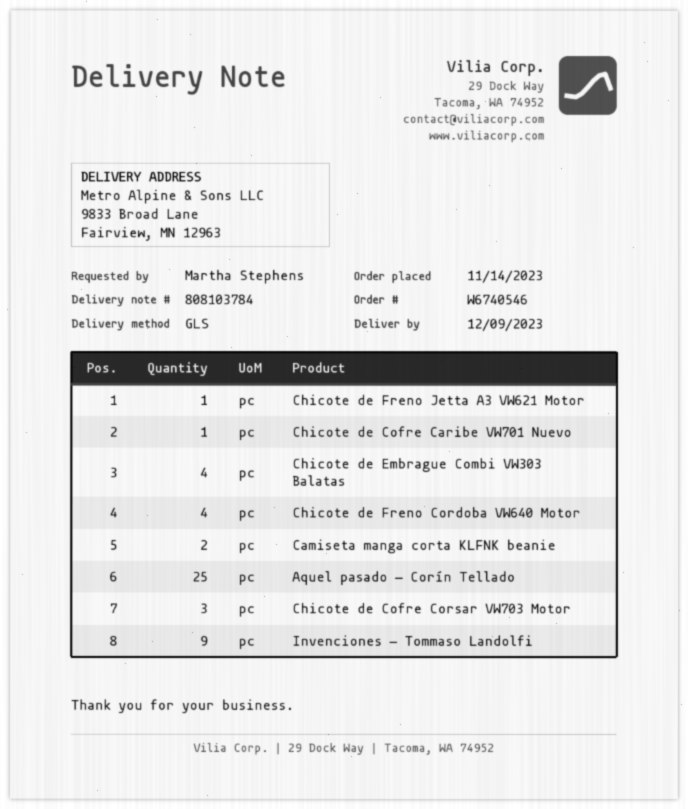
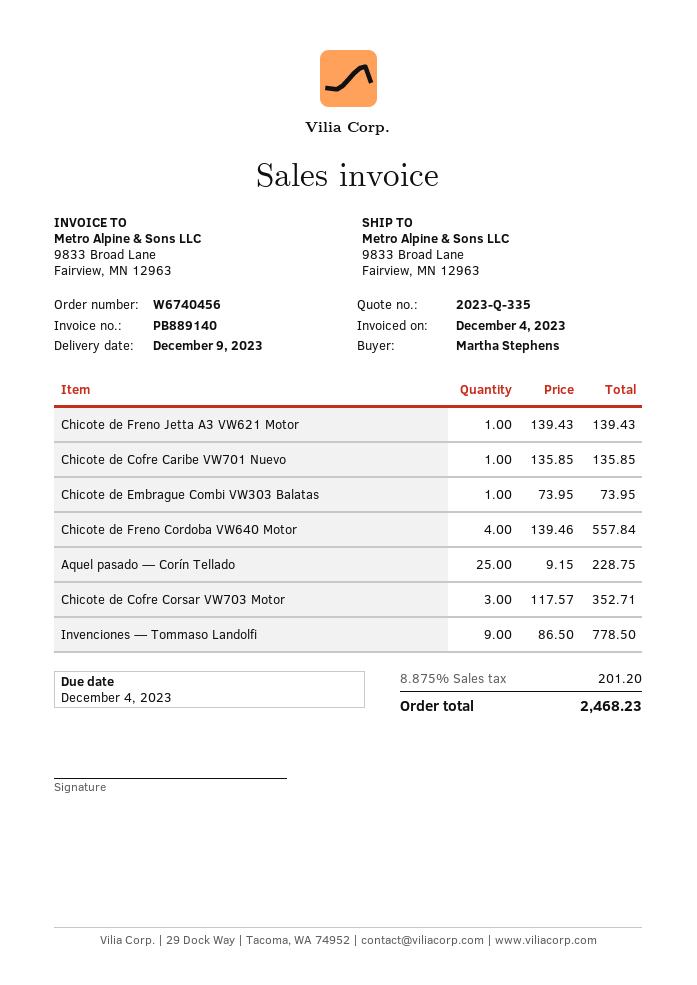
order number: W6740546 -> W6740456
Chicote de Embrague Combi VW303 Balatas: 4 -> 1
Camiseta manga corta KLFNK beanie: 2 -> none

